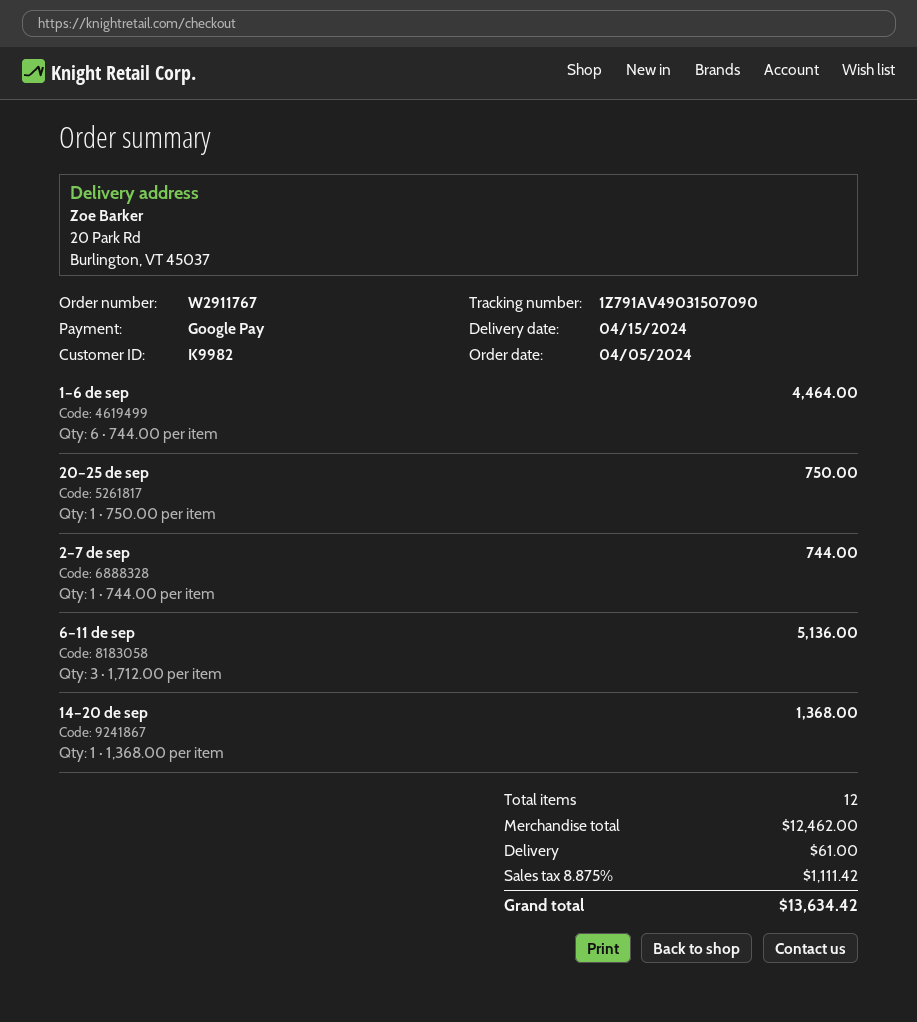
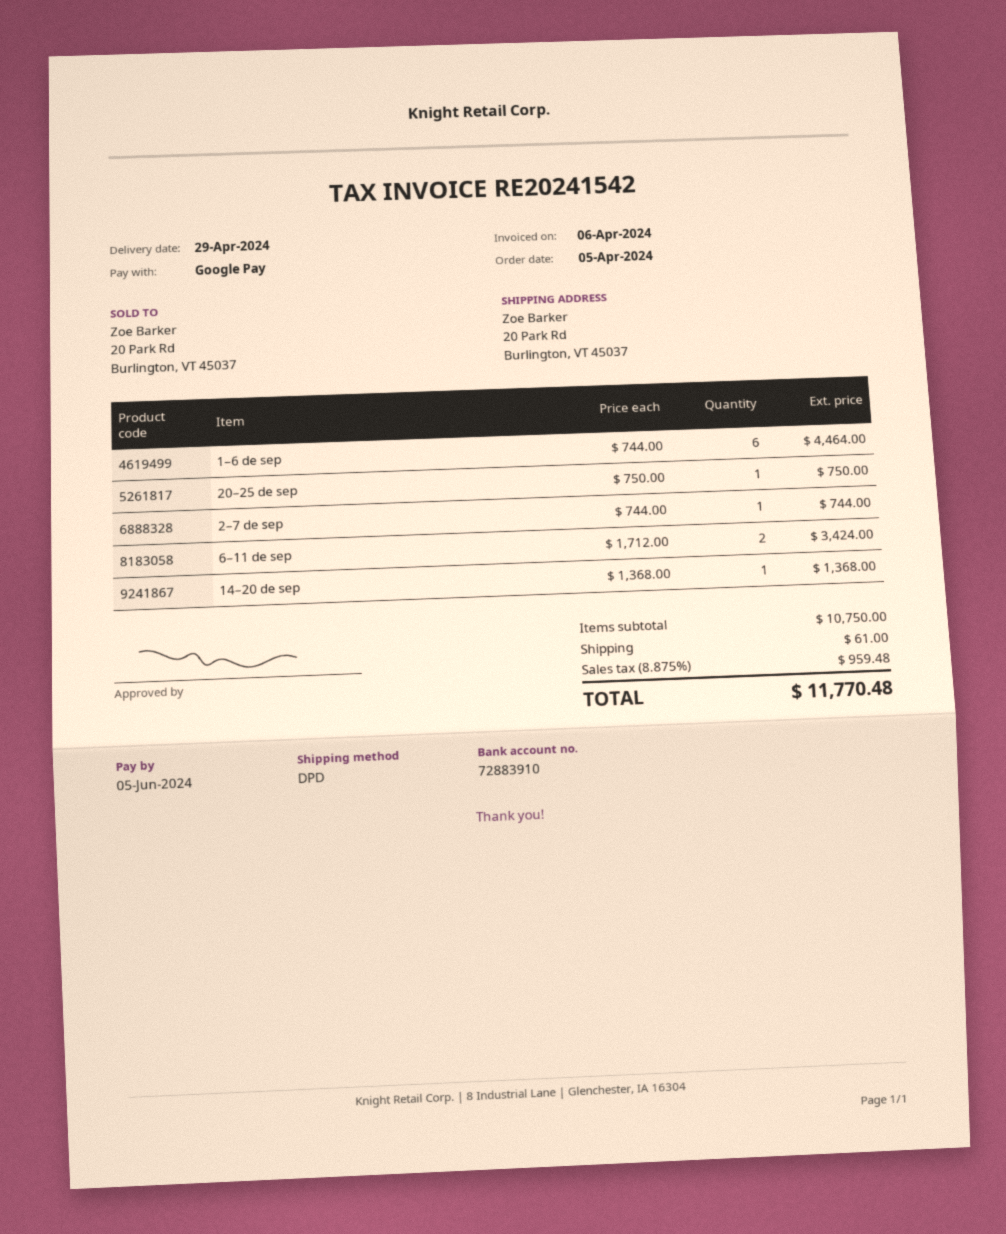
delivery date: 2024-04-15 -> 2024-04-29
6–11 de sep: 3 x 1712.00 = 5136.00 -> 2 x 1712.00 = 3424.00
subtotal: 12462.00 -> 10750.00
tax: 8.875% = 1111.42 -> 8.875% = 959.48
total: 13634.42 -> 11770.48

